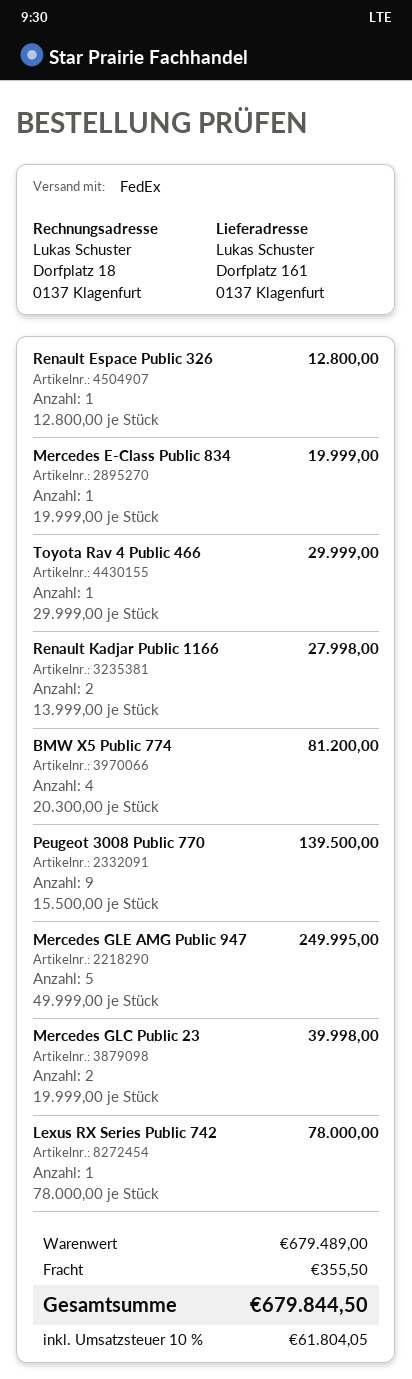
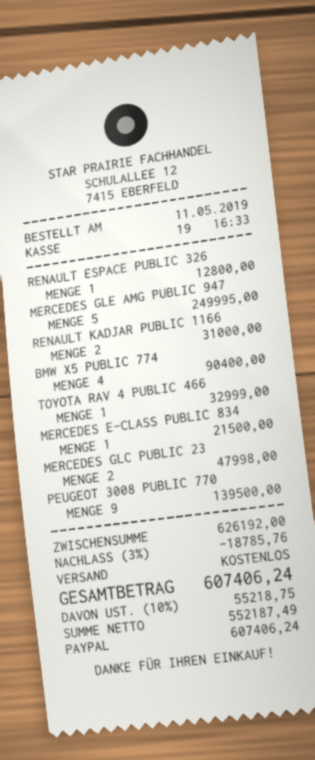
Mercedes E-Class Public 834: 1 for 19999.00 -> 1 for 21500.00
Toyota Rav 4 Public 466: 1 for 29999.00 -> 1 for 32999.00
Renault Kadjar Public 1166: 2 for 27998.00 -> 2 for 31000.00
BMW X5 Public 774: 4 for 81200.00 -> 4 for 90400.00
Mercedes GLC Public 23: 2 for 39998.00 -> 2 for 47998.00
Lexus RX Series Public 742: 1 for 78000.00 -> none
subtotal: 679489.00 -> 626192.00
discount: none -> 3% = 18785.76
shipping: 355.50 -> 0.00
tax: 10% = 61804.05 -> 10% = 55218.75
total: 679844.50 -> 607406.24

